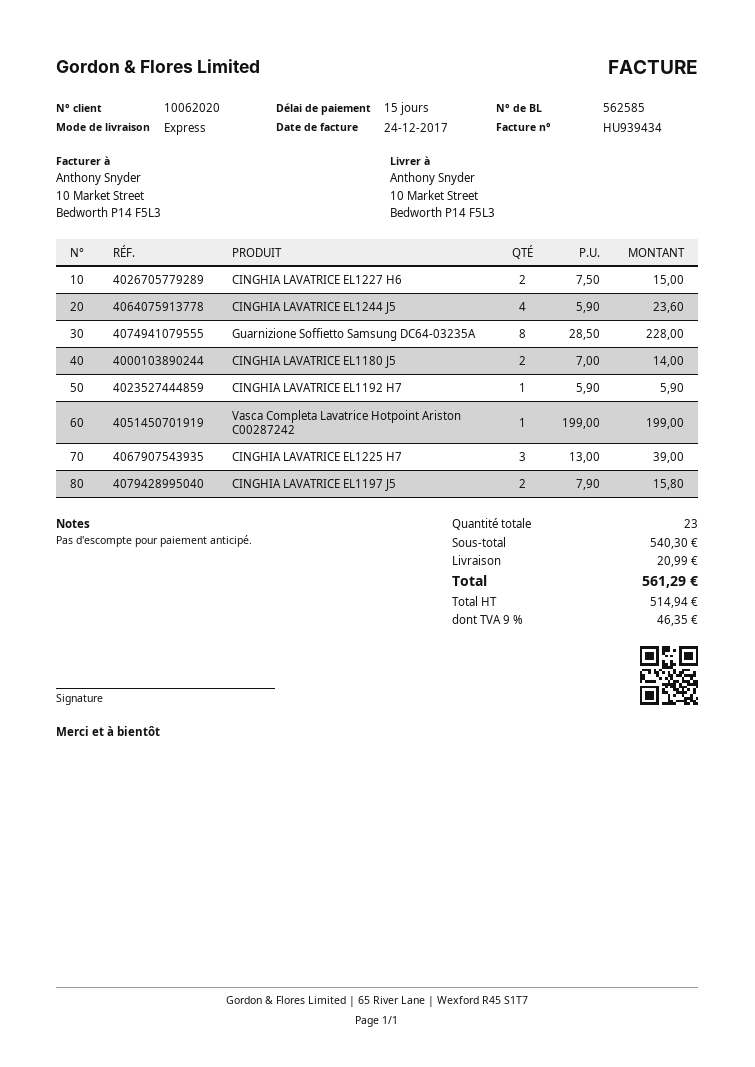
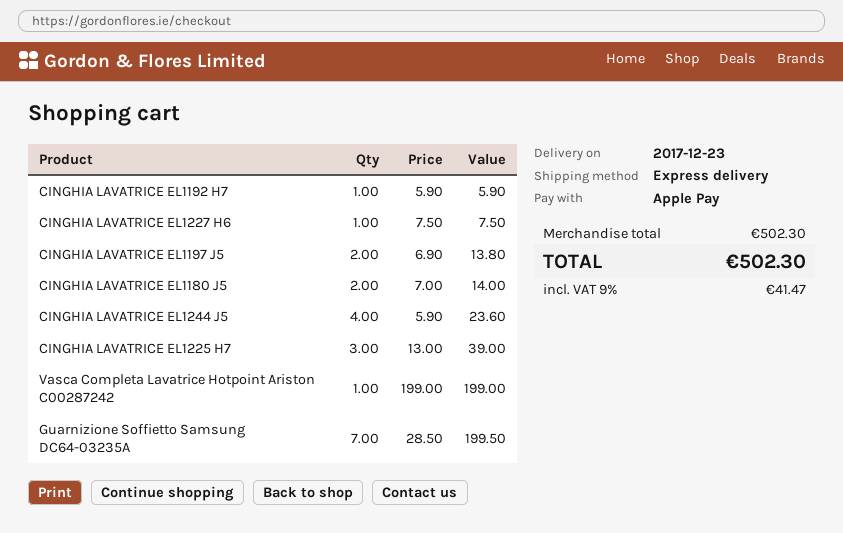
CINGHIA LAVATRICE EL1227 H6: 2 x 7.50 = 15.00 -> 1 x 7.50 = 7.50
Guarnizione Soffietto Samsung DC64-03235A: 8 x 28.50 = 228.00 -> 7 x 28.50 = 199.50
CINGHIA LAVATRICE EL1197 J5: 2 x 7.90 = 15.80 -> 2 x 6.90 = 13.80
subtotal: 540.30 -> 502.30
shipping: 20.99 -> none
tax: 9% = 46.35 -> 9% = 41.47
total: 561.29 -> 502.30

